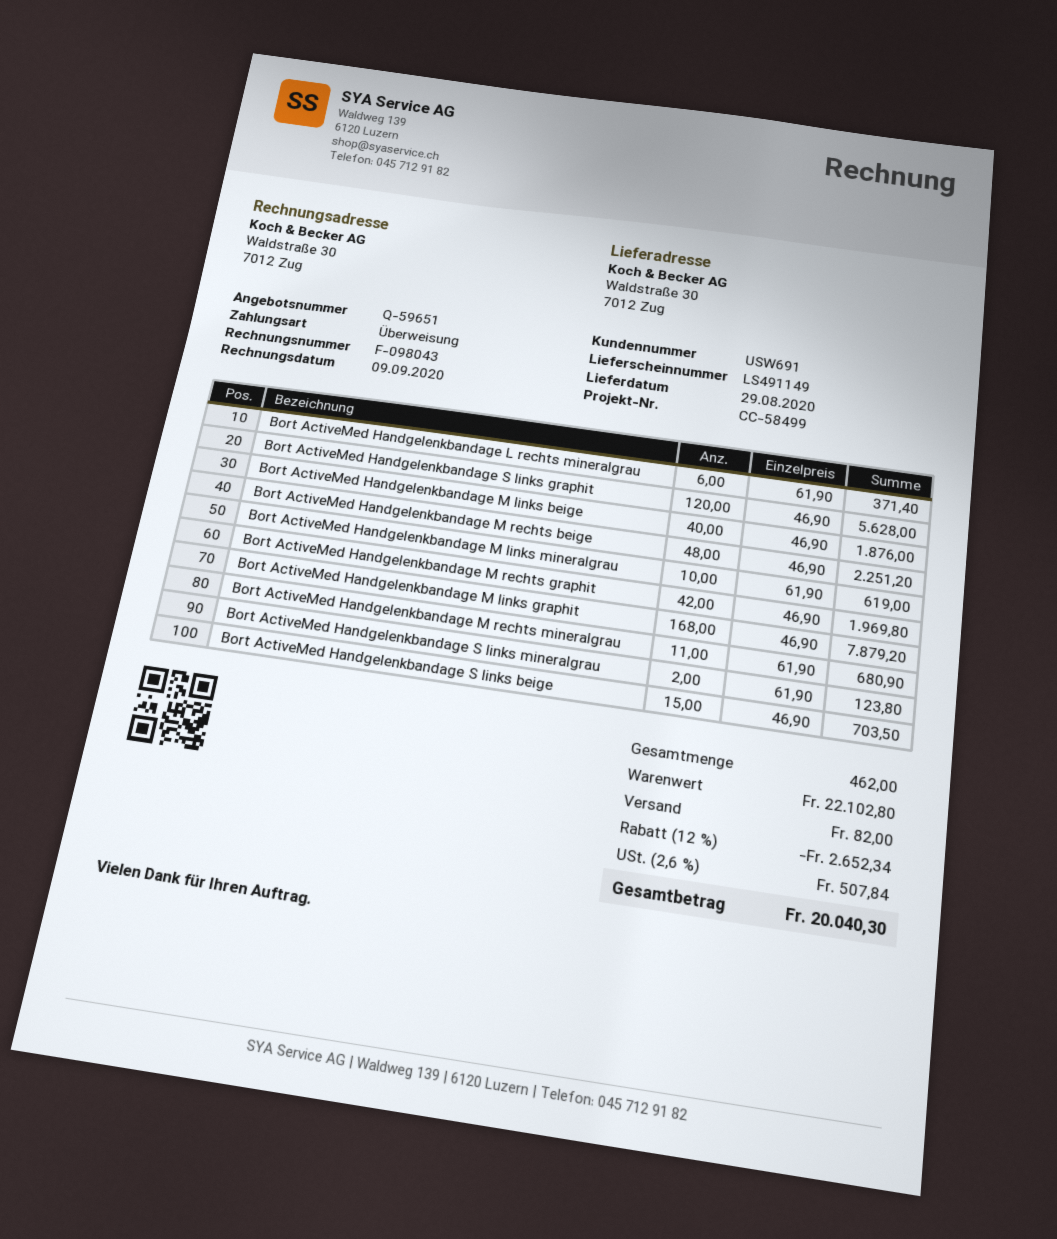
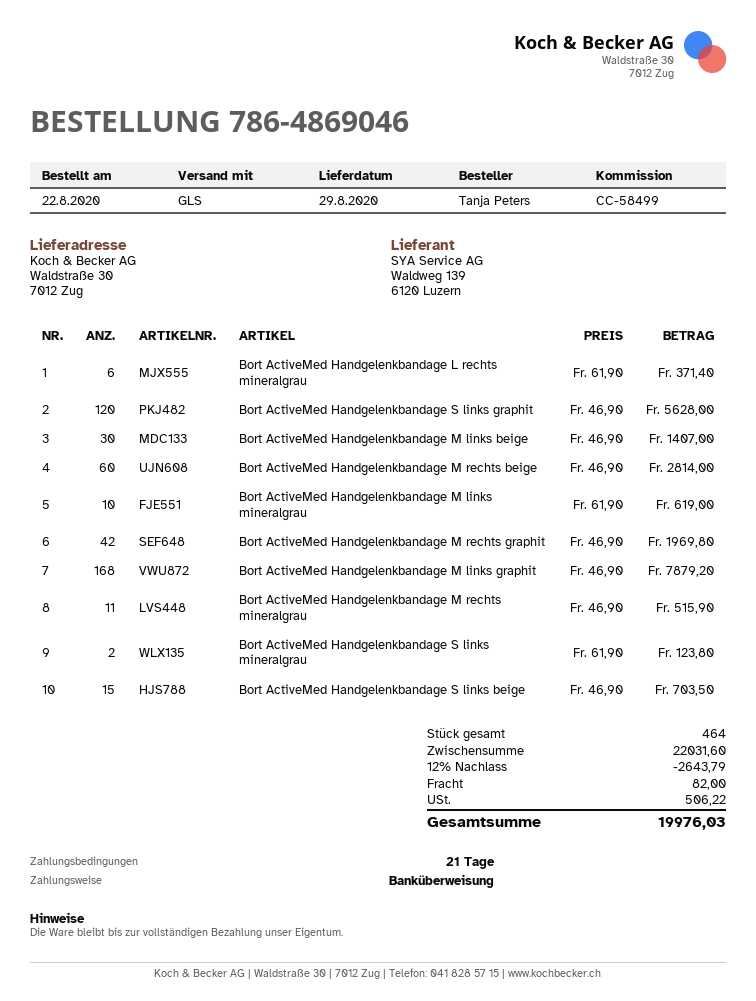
Bort ActiveMed Handgelenkbandage M links beige: 40 x 46.90 = 1876.00 -> 30 x 46.90 = 1407.00
Bort ActiveMed Handgelenkbandage M rechts beige: 48 x 46.90 = 2251.20 -> 60 x 46.90 = 2814.00
Bort ActiveMed Handgelenkbandage M rechts mineralgrau: 11 x 61.90 = 680.90 -> 11 x 46.90 = 515.90
total quantity: 462 -> 464
subtotal: 22102.80 -> 22031.60
discount: 12% = 2652.34 -> 12% = 2643.79
tax: 507.84 -> 506.22
total: 20040.30 -> 19976.03

